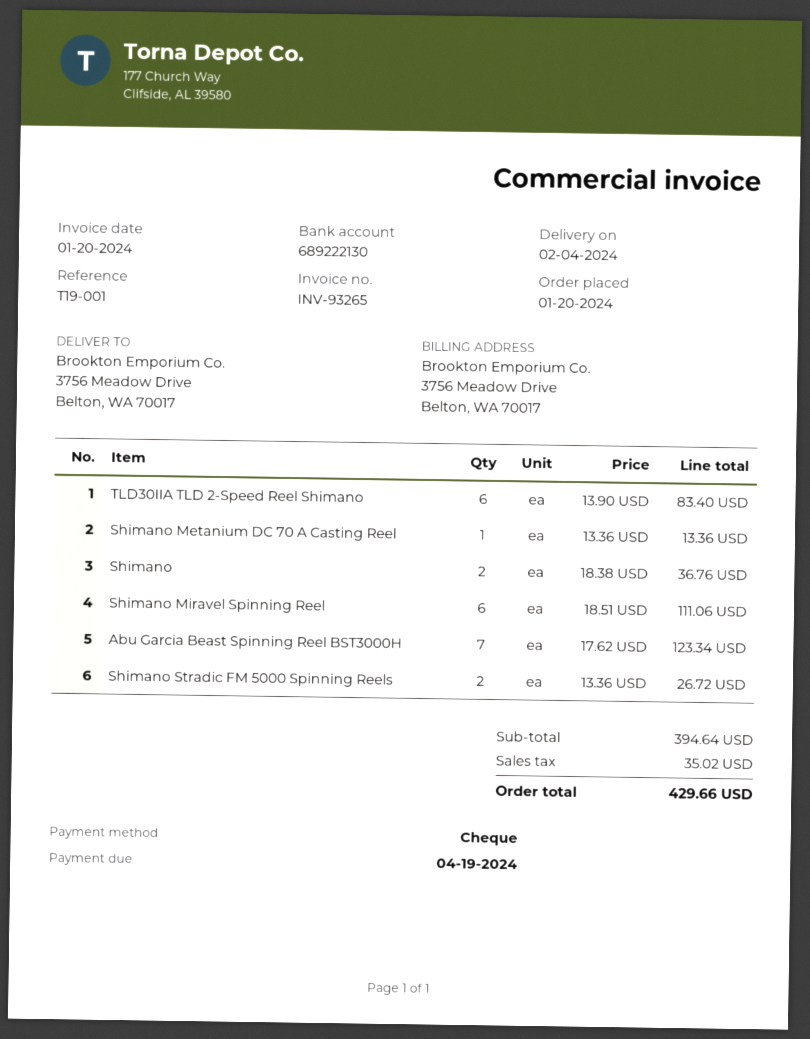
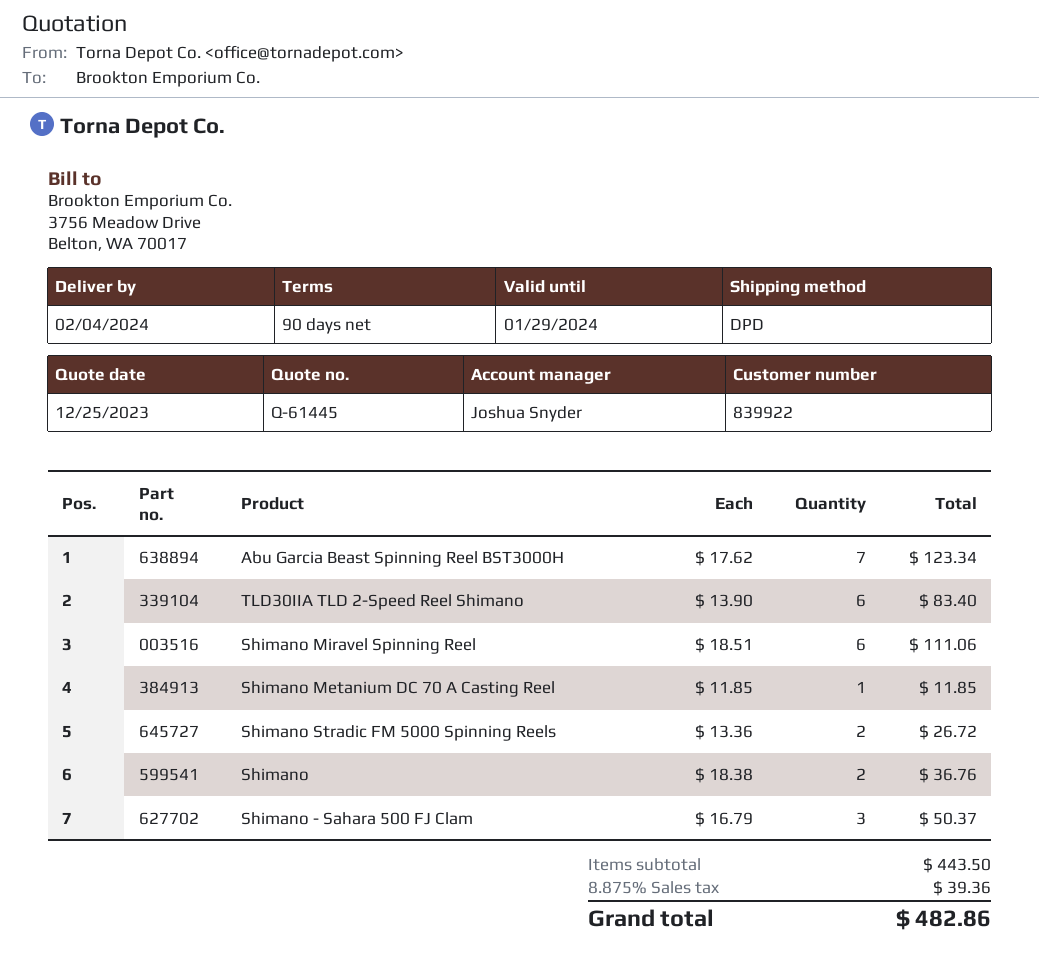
Shimano Metanium DC 70 A Casting Reel: 1 x 13.36 = 13.36 -> 1 x 11.85 = 11.85
Shimano - Sahara 500 FJ Clam: none -> 3 x 16.79 = 50.37
subtotal: 394.64 -> 443.50
tax: 35.02 -> 39.36
total: 429.66 -> 482.86

